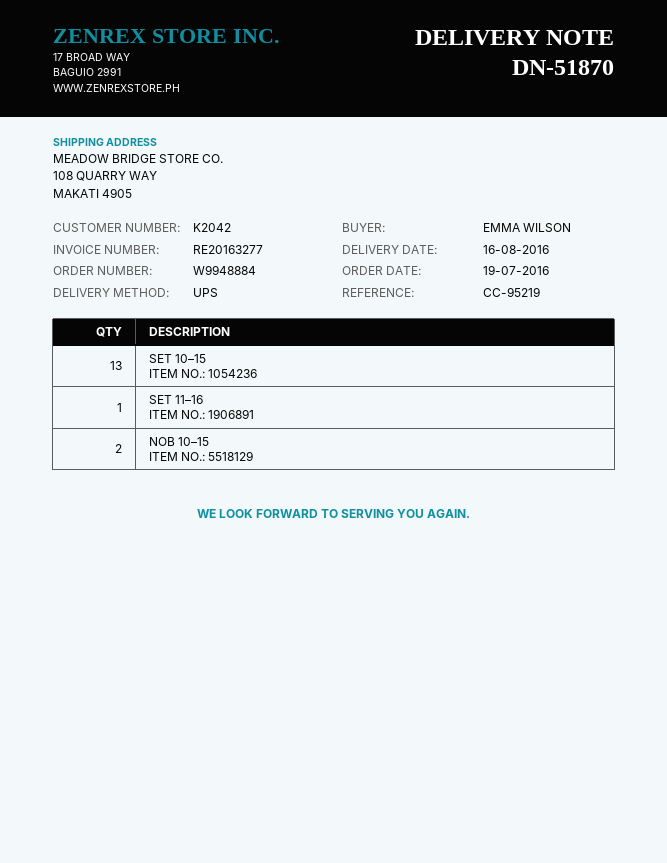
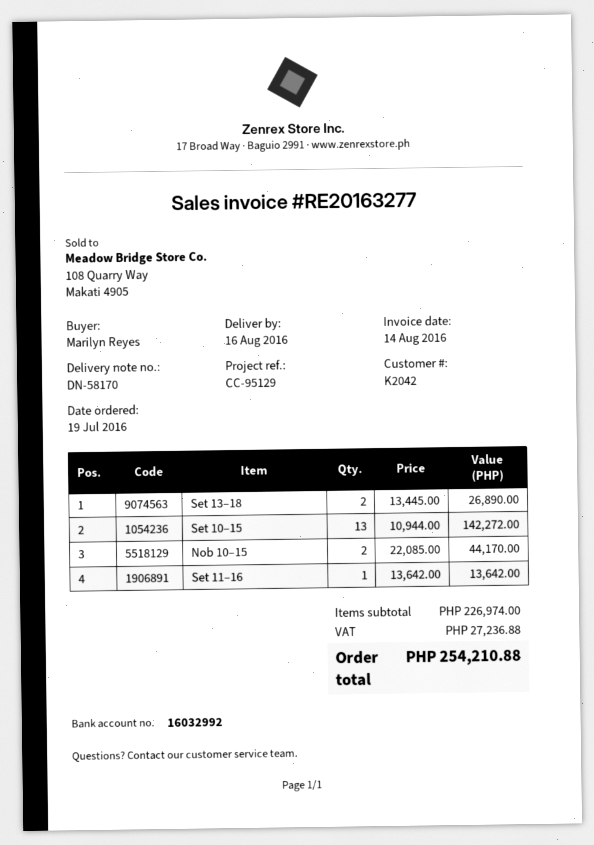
delivery note number: DN-51870 -> DN-58170
reference: CC-95219 -> CC-95129
ordered by: EMMA WILSON -> Marilyn Reyes
Set 13–18: none -> 2

